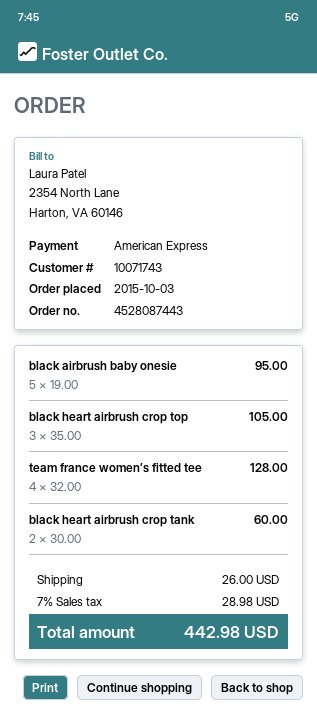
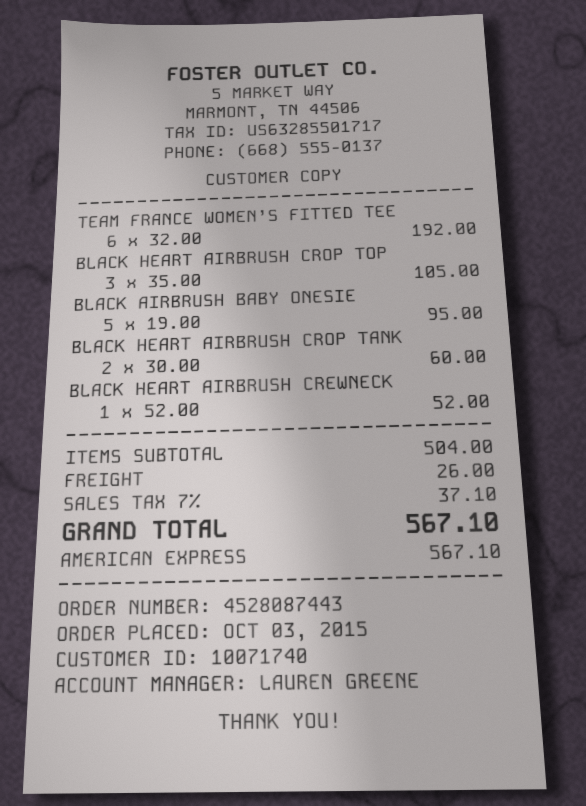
customer number: 10071743 -> 10071740
team france women’s fitted tee: 4 x 32.00 = 128.00 -> 6 x 32.00 = 192.00
BLACK HEART AIRBRUSH CREWNECK: none -> 1 x 52.00 = 52.00
tax: 7% = 28.98 -> 7% = 37.10
total: 442.98 -> 567.10

